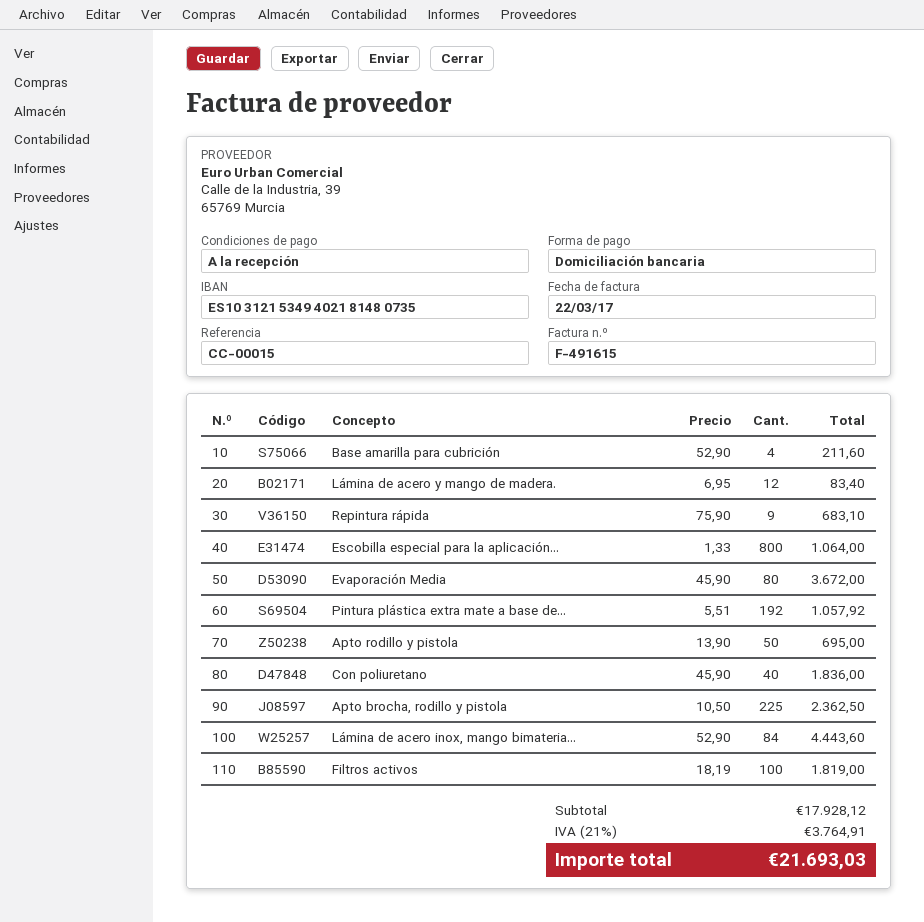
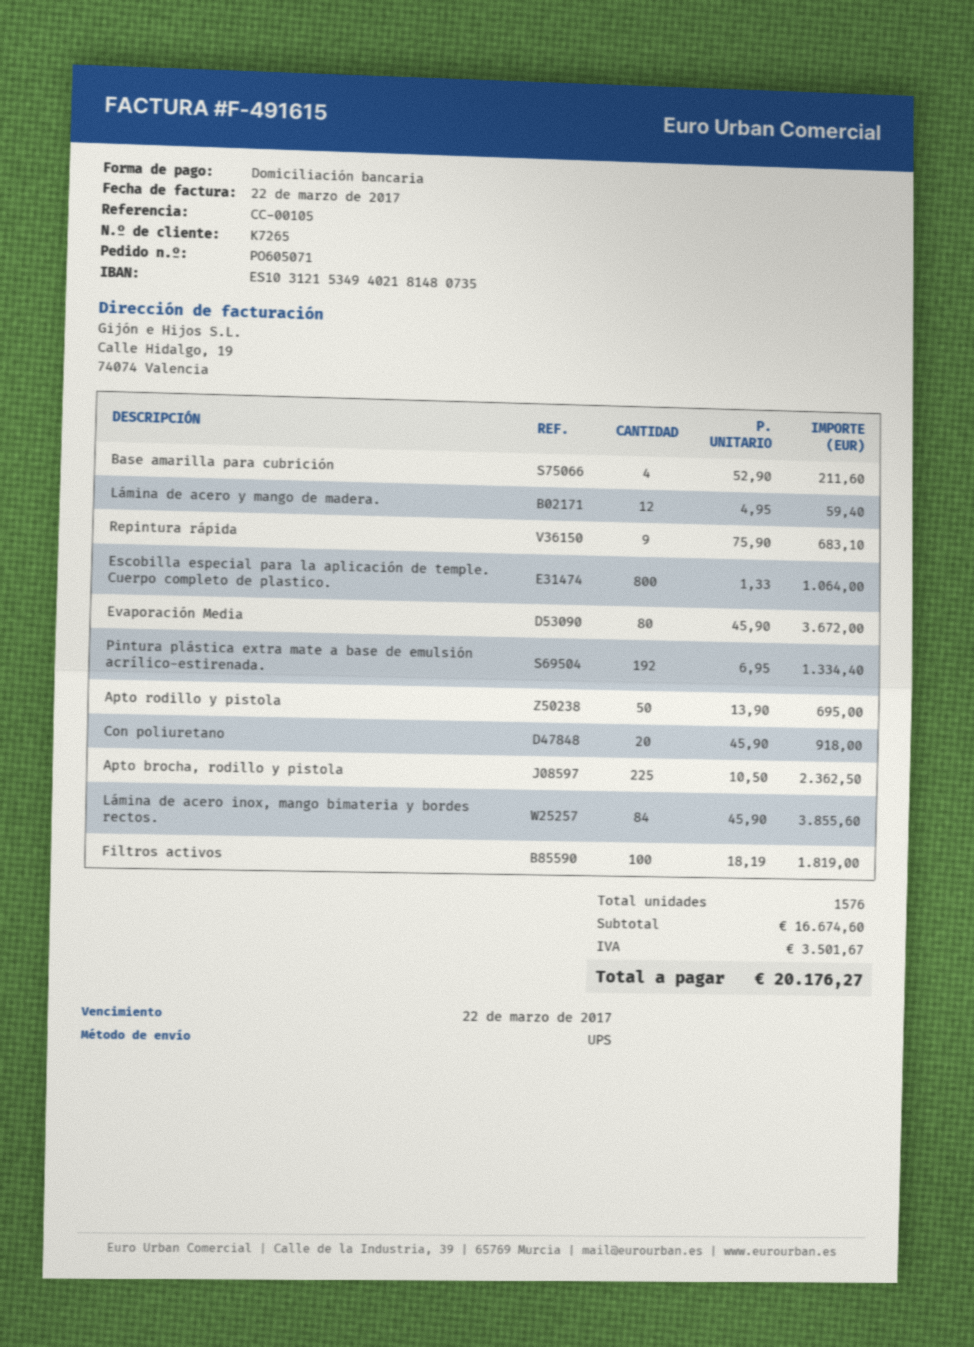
reference: CC-00015 -> CC-00105
Lámina de acero y mango de madera.: 12 x 6.95 = 83.40 -> 12 x 4.95 = 59.40
Pintura plástica extra mate a base de...: 192 x 5.51 = 1057.92 -> 192 x 6.95 = 1334.40
Con poliuretano: 40 x 45.90 = 1836.00 -> 20 x 45.90 = 918.00
Lámina de acero inox, mango bimateria...: 84 x 52.90 = 4443.60 -> 84 x 45.90 = 3855.60
subtotal: 17928.12 -> 16674.60
tax: 3764.91 -> 3501.67
total: 21693.03 -> 20176.27

